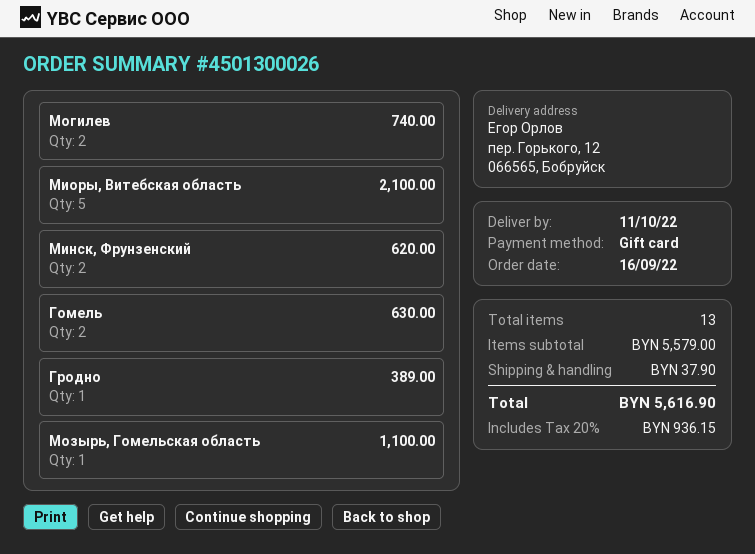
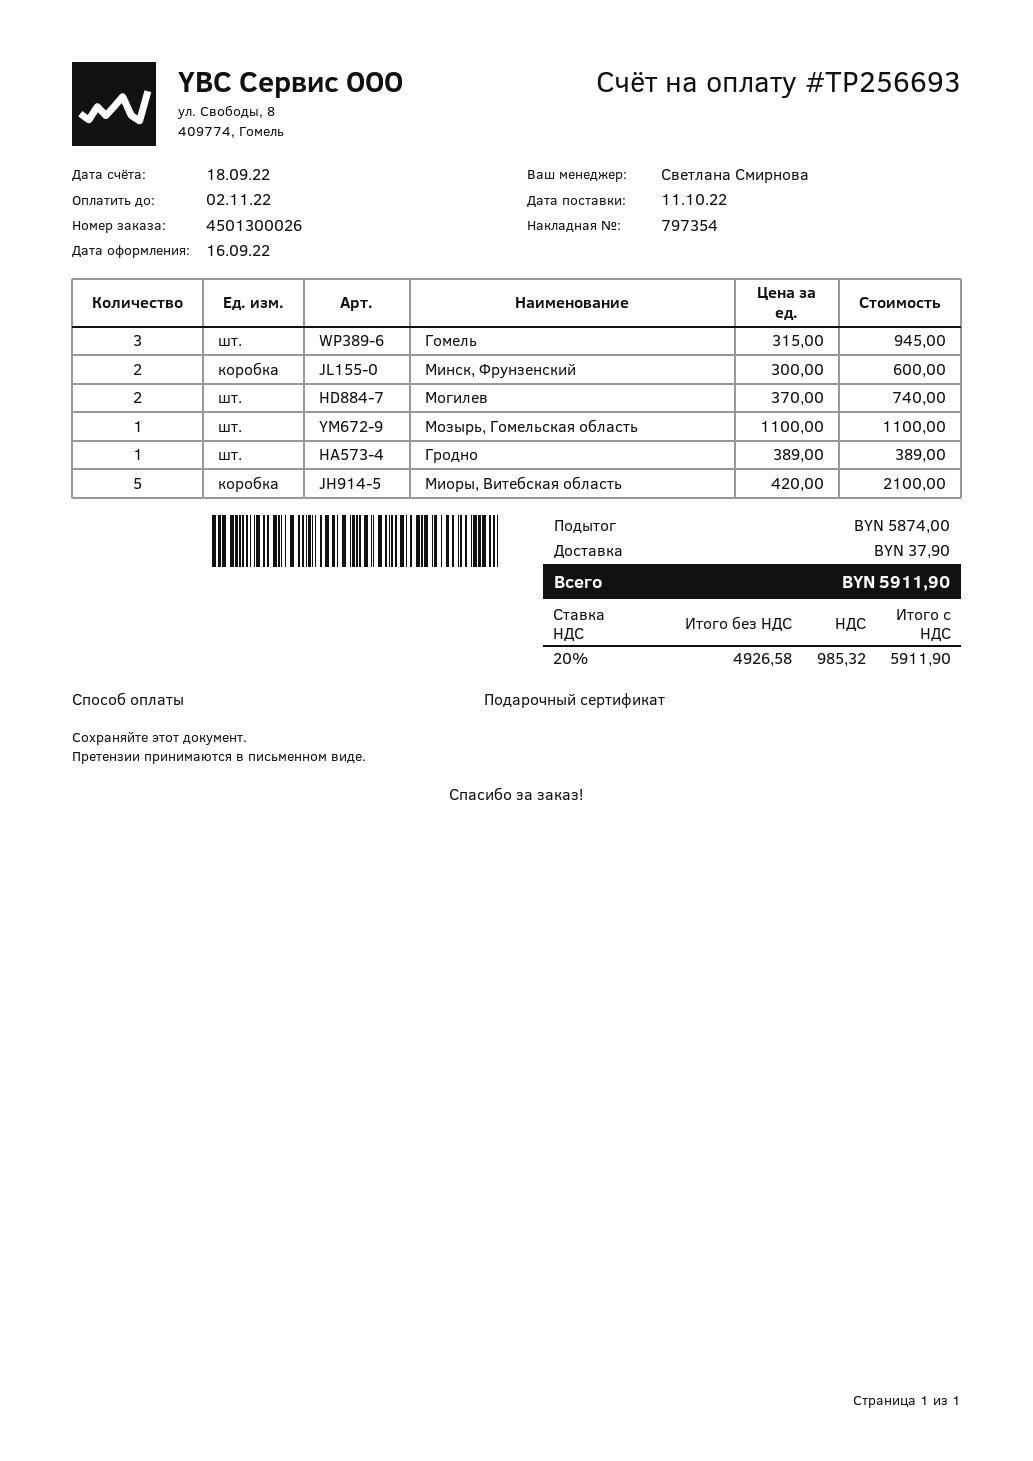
Минск, Фрунзенский: 2 for 620.00 -> 2 for 600.00
Гомель: 2 for 630.00 -> 3 for 945.00
subtotal: 5579.00 -> 5874.00
tax: 20% = 936.15 -> 20% = 985.32
total: 5616.90 -> 5911.90

